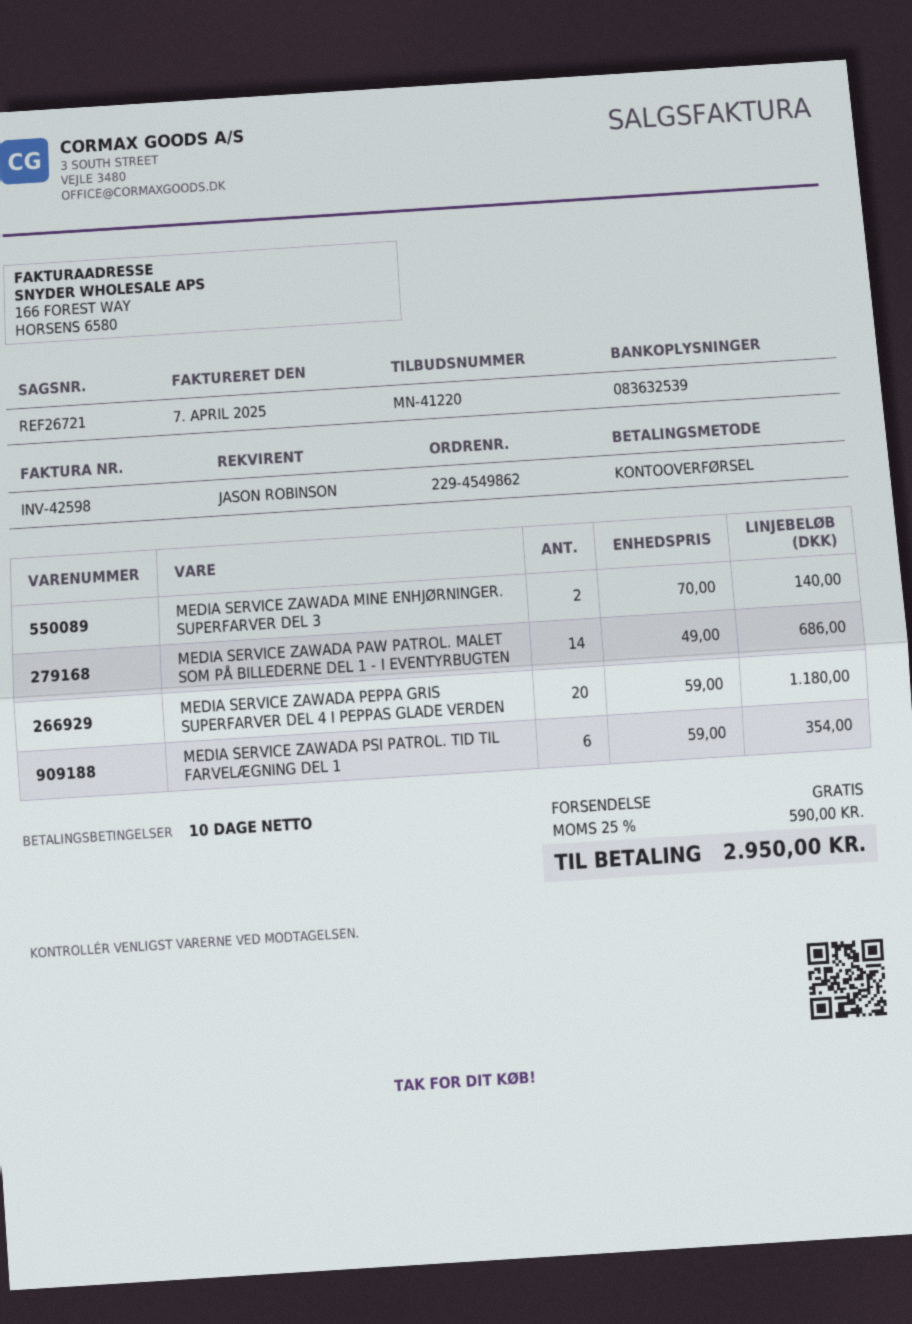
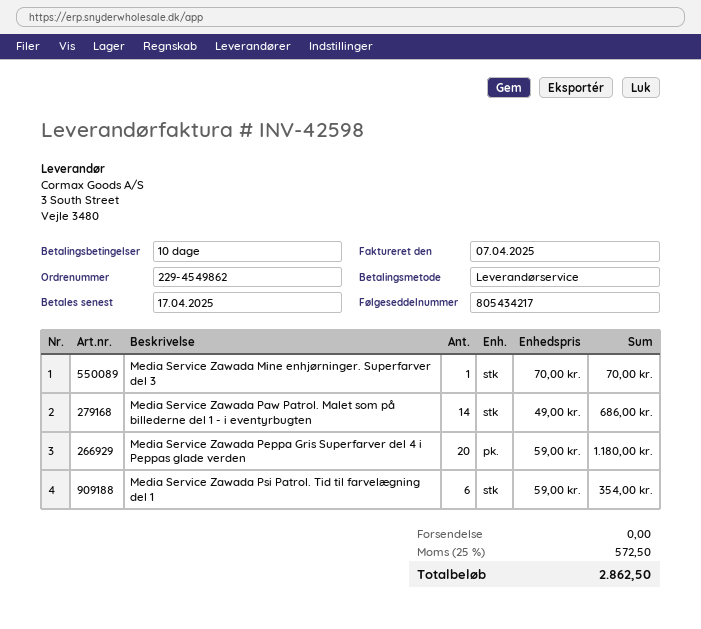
payment method: bank transfer -> direct debit
MEDIA SERVICE ZAWADA MINE ENHJØRNINGER. SUPERFARVER DEL 3: 2 x 70.00 = 140.00 -> 1 x 70.00 = 70.00
tax: 25% = 590.00 -> 25% = 572.50
total: 2950.00 -> 2862.50

